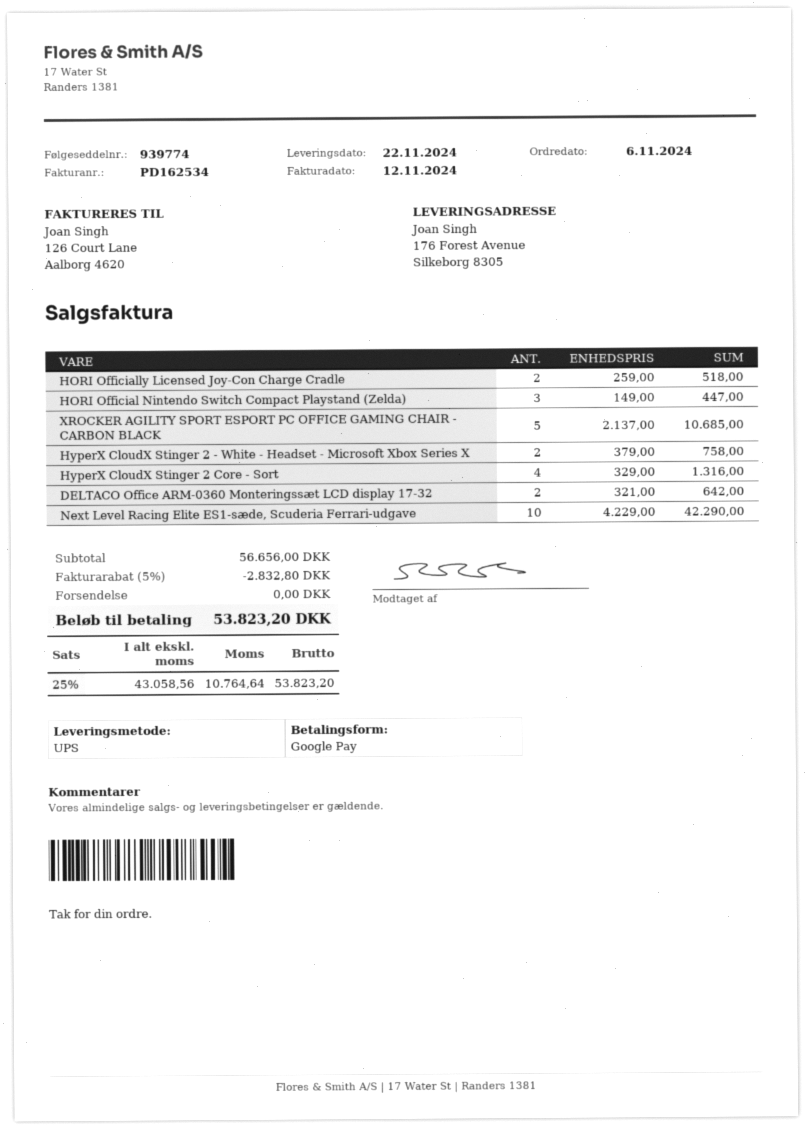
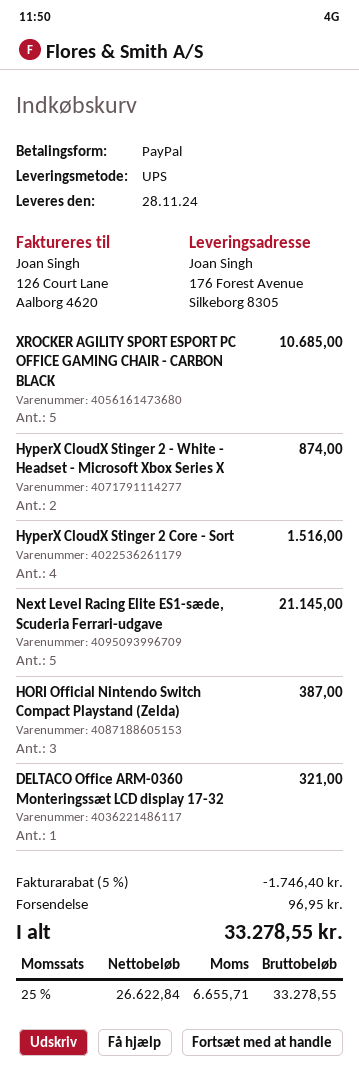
delivery date: 2024-11-22 -> 2024-11-28
payment method: Google Pay -> PayPal
HORI Officially Licensed Joy-Con Charge Cradle: 2 for 518.00 -> none
HORI Official Nintendo Switch Compact Playstand (Zelda): 3 for 447.00 -> 3 for 387.00
HyperX CloudX Stinger 2 - White - Headset - Microsoft Xbox Series X: 2 for 758.00 -> 2 for 874.00
HyperX CloudX Stinger 2 Core - Sort: 4 for 1316.00 -> 4 for 1516.00
DELTACO Office ARM-0360 Monteringssæt LCD display 17-32: 2 for 642.00 -> 1 for 321.00
Next Level Racing Elite ES1-sæde, Scuderia Ferrari-udgave: 10 for 42290.00 -> 5 for 21145.00
discount: 5% = 2832.80 -> 5% = 1746.40
shipping: 0.00 -> 96.95
net: 43058.56 -> 26622.84
tax: 25% = 10764.64 -> 25% = 6655.71
total: 53823.20 -> 33278.55

